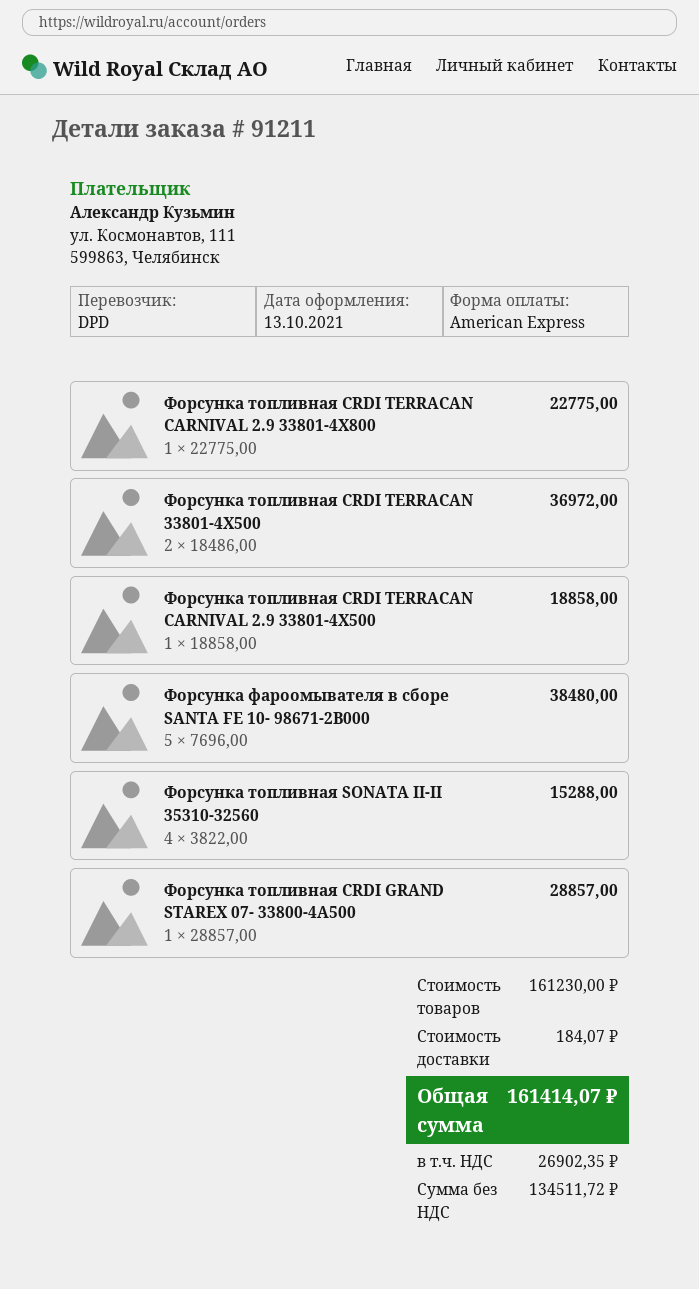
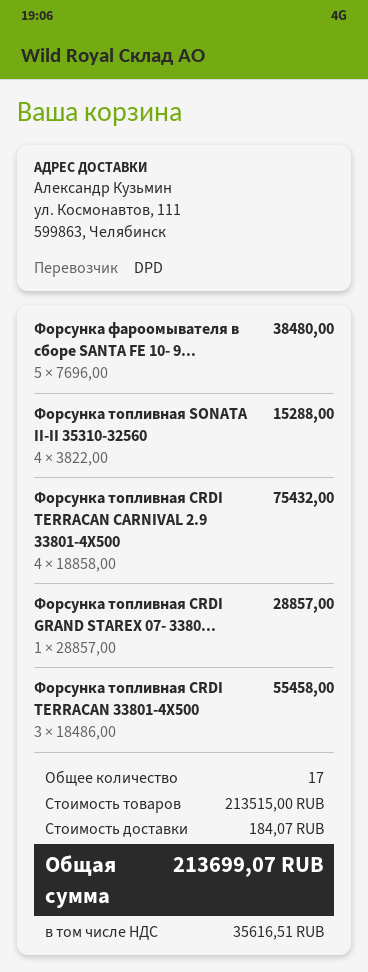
Форсунка топливная CRDI TERRACAN CARNIVAL 2.9 33801-4X800: 1 x 22775.00 = 22775.00 -> none
Форсунка топливная CRDI TERRACAN 33801-4X500: 2 x 18486.00 = 36972.00 -> 3 x 18486.00 = 55458.00
Форсунка топливная CRDI TERRACAN CARNIVAL 2.9 33801-4X500: 1 x 18858.00 = 18858.00 -> 4 x 18858.00 = 75432.00
subtotal: 161230.00 -> 213515.00
tax: 26902.35 -> 35616.51
total: 161414.07 -> 213699.07

